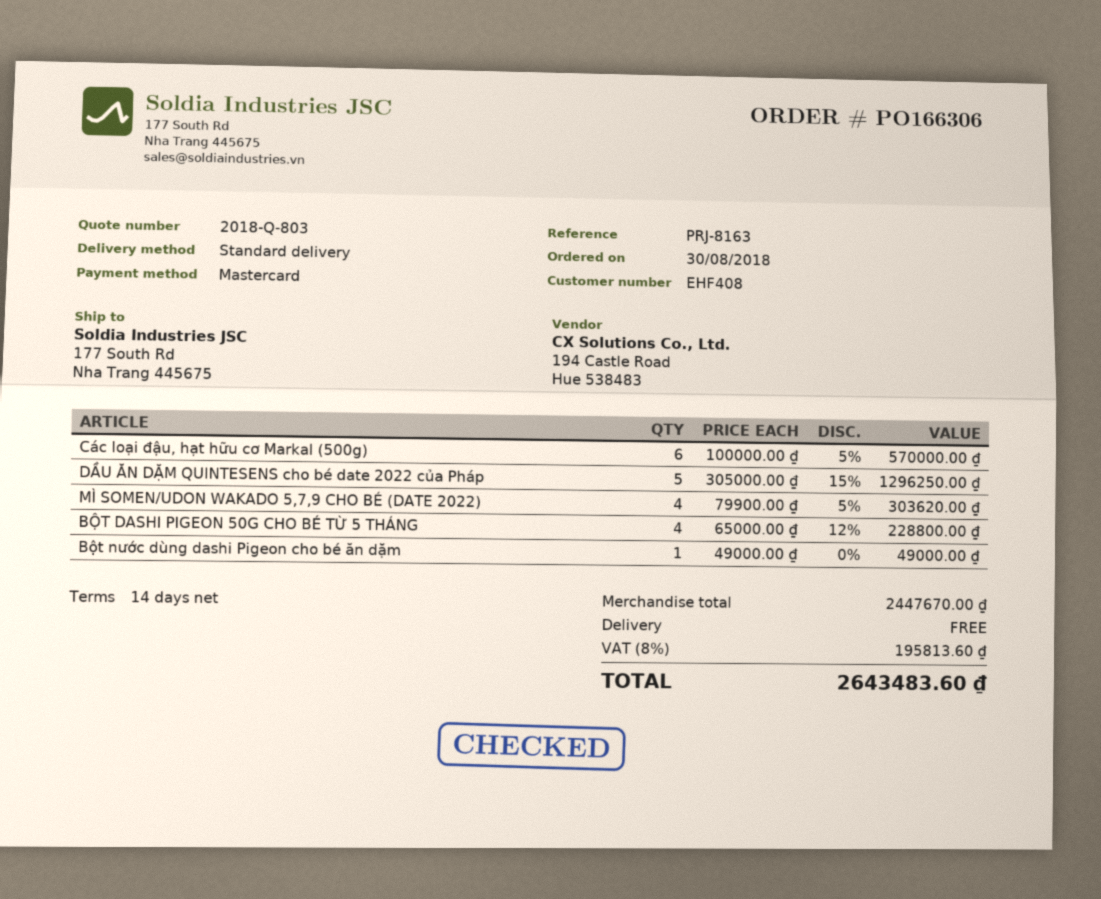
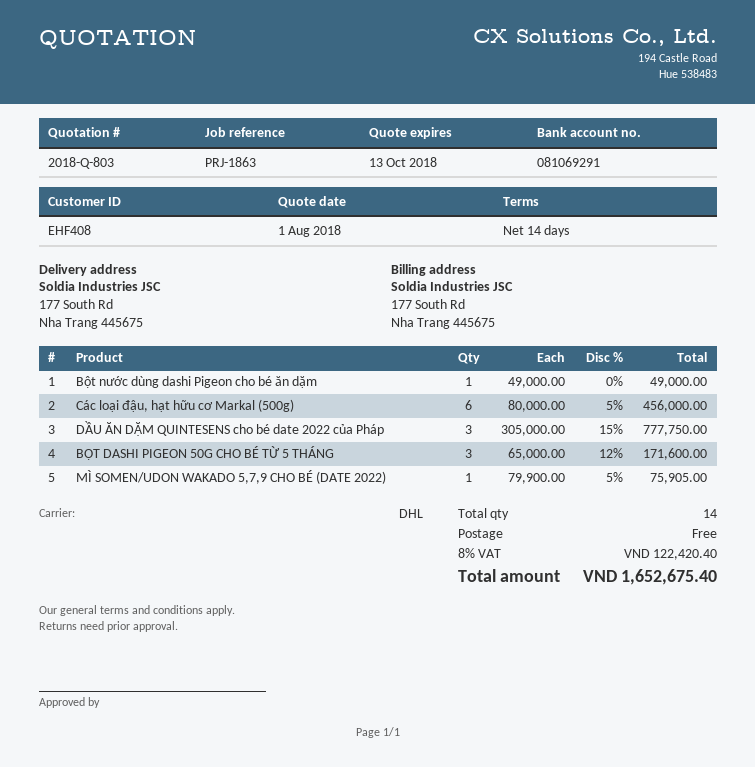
reference: PRJ-8163 -> PRJ-1863
shipping method: standard -> DHL
Các loại đậu, hạt hữu cơ Markal (500g): 6 x 100000.00 - 5% = 570000.00 -> 6 x 80000.00 - 5% = 456000.00
DẦU ĂN DẶM QUINTESENS cho bé date 2022 của Pháp: 5 x 305000.00 - 15% = 1296250.00 -> 3 x 305000.00 - 15% = 777750.00
MÌ SOMEN/UDON WAKADO 5,7,9 CHO BÉ (DATE 2022): 4 x 79900.00 - 5% = 303620.00 -> 1 x 79900.00 - 5% = 75905.00
BỘT DASHI PIGEON 50G CHO BÉ TỪ 5 THÁNG: 4 x 65000.00 - 12% = 228800.00 -> 3 x 65000.00 - 12% = 171600.00
tax: 8% = 195813.60 -> 8% = 122420.40
total: 2643483.60 -> 1652675.40

